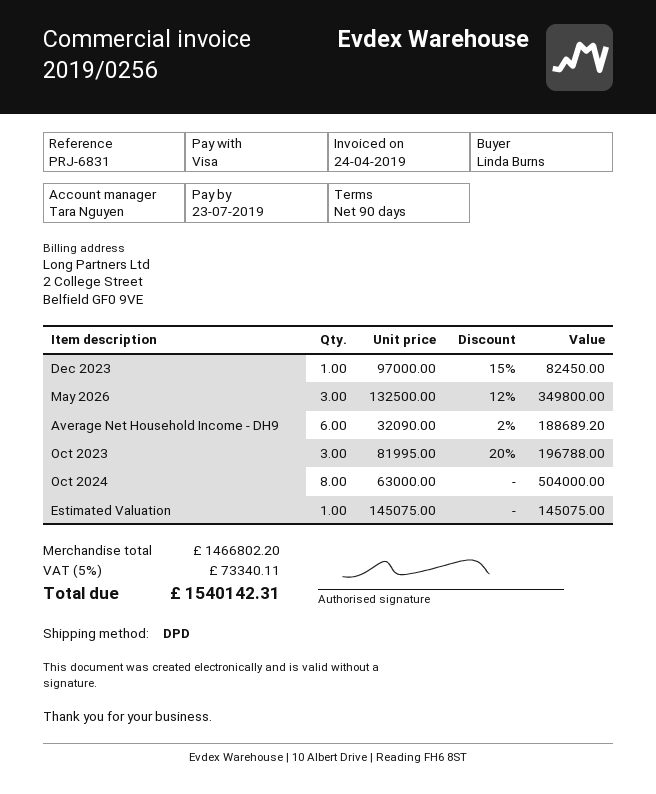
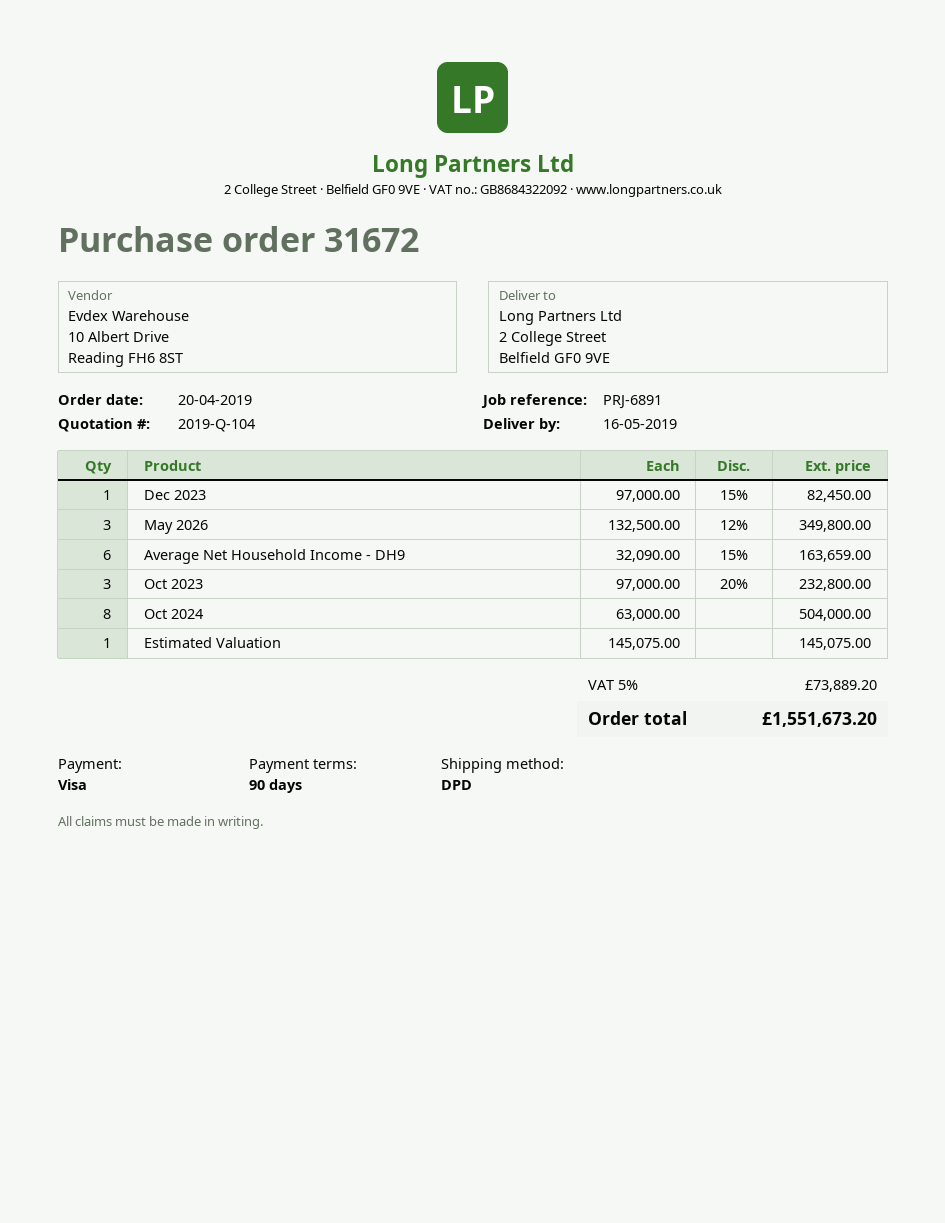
reference: PRJ-6831 -> PRJ-6891
Average Net Household Income - DH9: 6 x 32090.00 - 2% = 188689.20 -> 6 x 32090.00 - 15% = 163659.00
Oct 2023: 3 x 81995.00 - 20% = 196788.00 -> 3 x 97000.00 - 20% = 232800.00
tax: 5% = 73340.11 -> 5% = 73889.20
total: 1540142.31 -> 1551673.20

